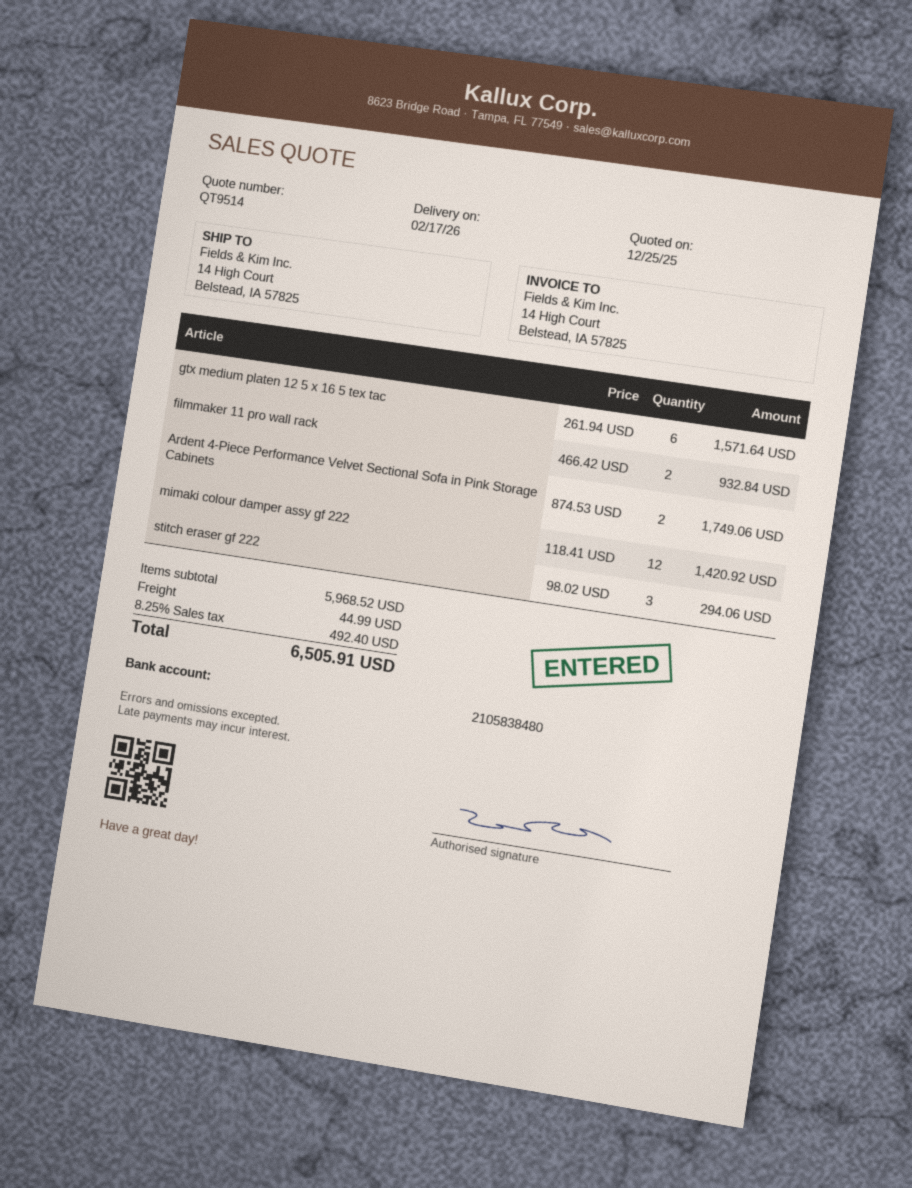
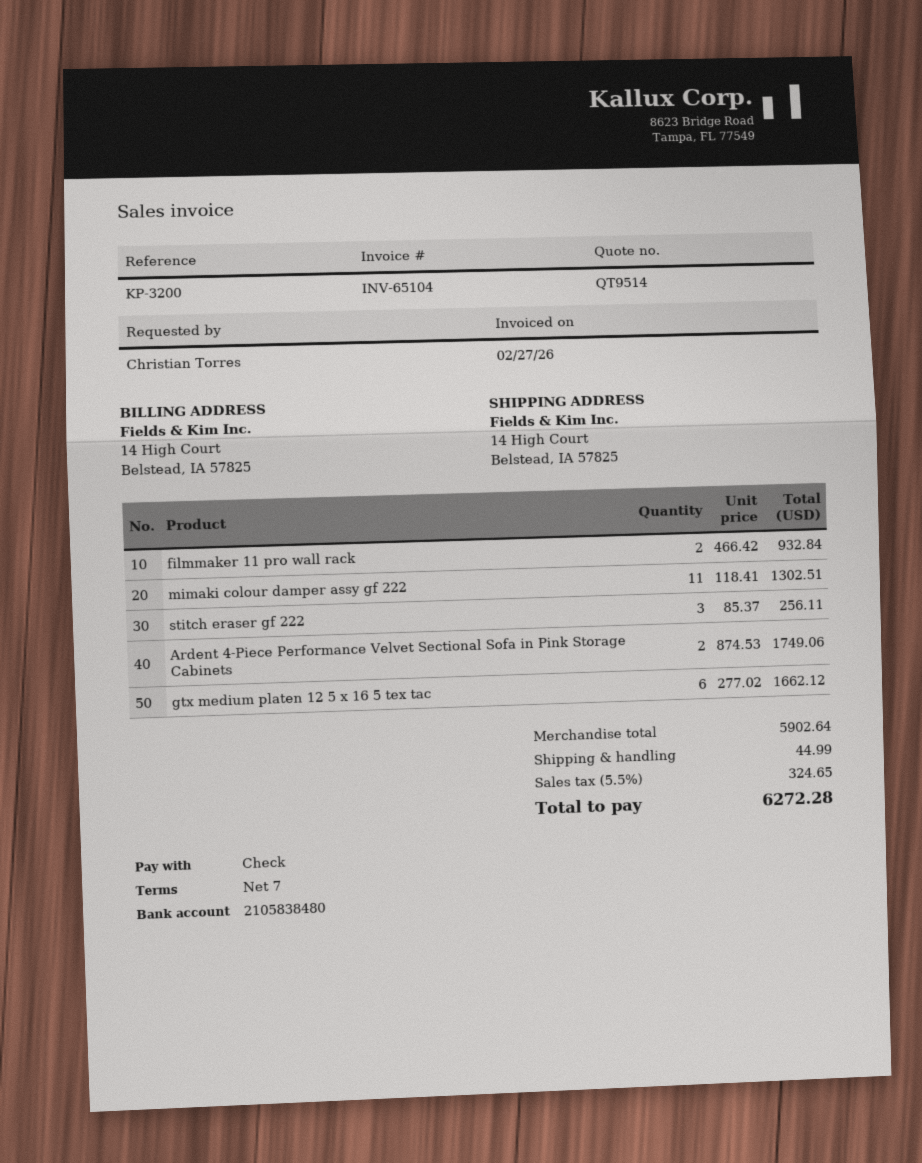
gtx medium platen 12 5 x 16 5 tex tac: 6 x 261.94 = 1571.64 -> 6 x 277.02 = 1662.12
mimaki colour damper assy gf 222: 12 x 118.41 = 1420.92 -> 11 x 118.41 = 1302.51
stitch eraser gf 222: 3 x 98.02 = 294.06 -> 3 x 85.37 = 256.11
subtotal: 5968.52 -> 5902.64
tax: 8.25% = 492.40 -> 5.5% = 324.65
total: 6505.91 -> 6272.28

